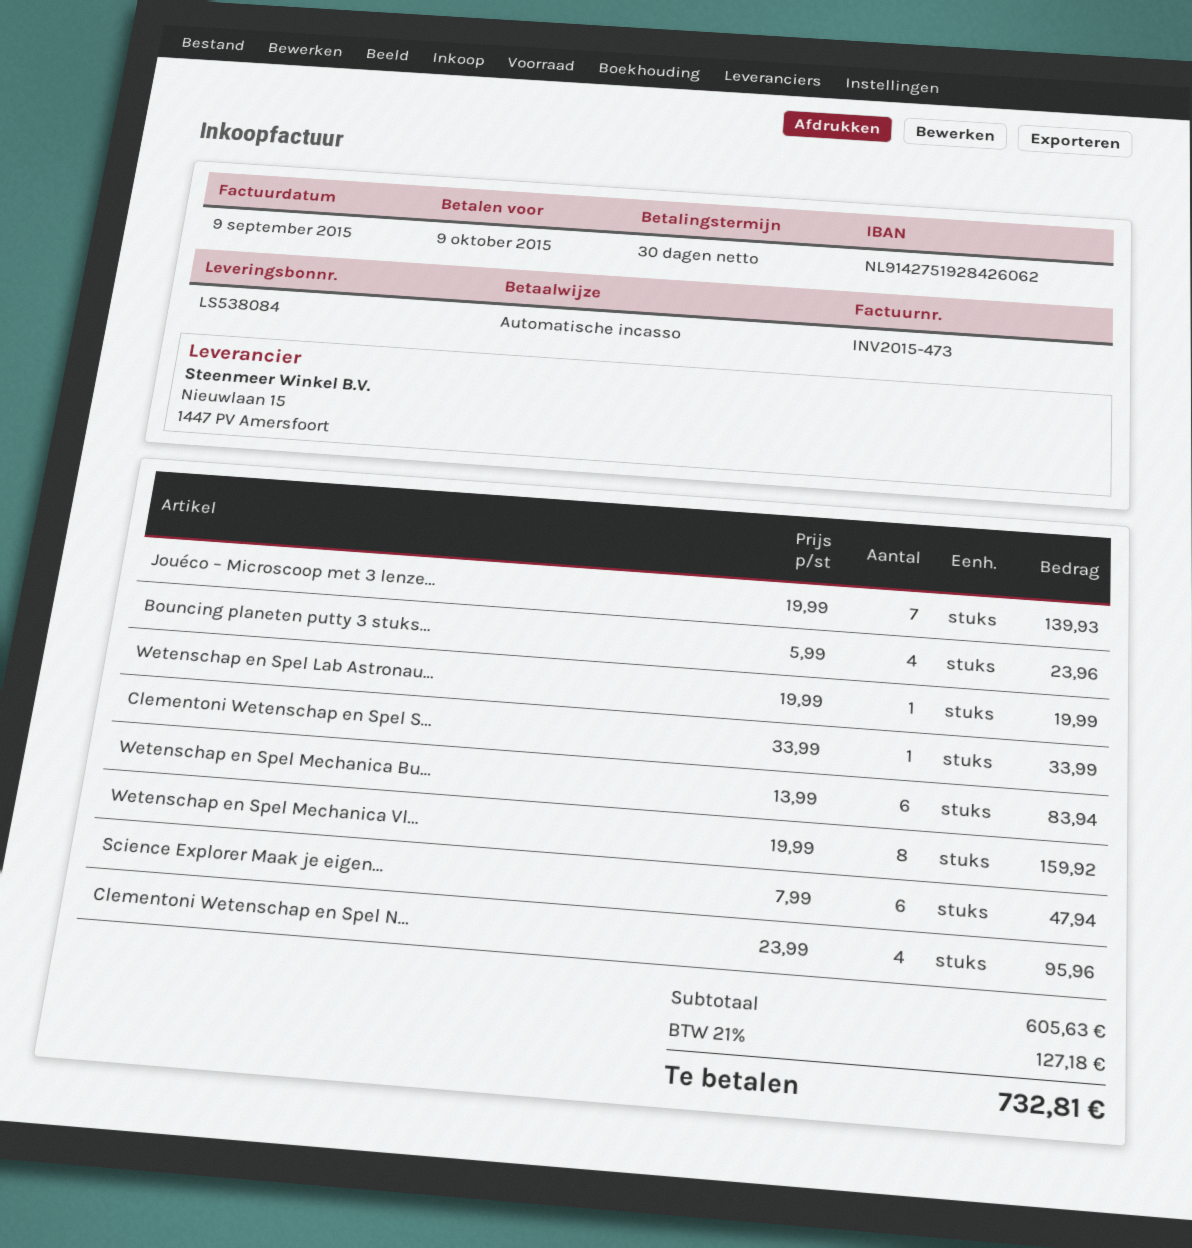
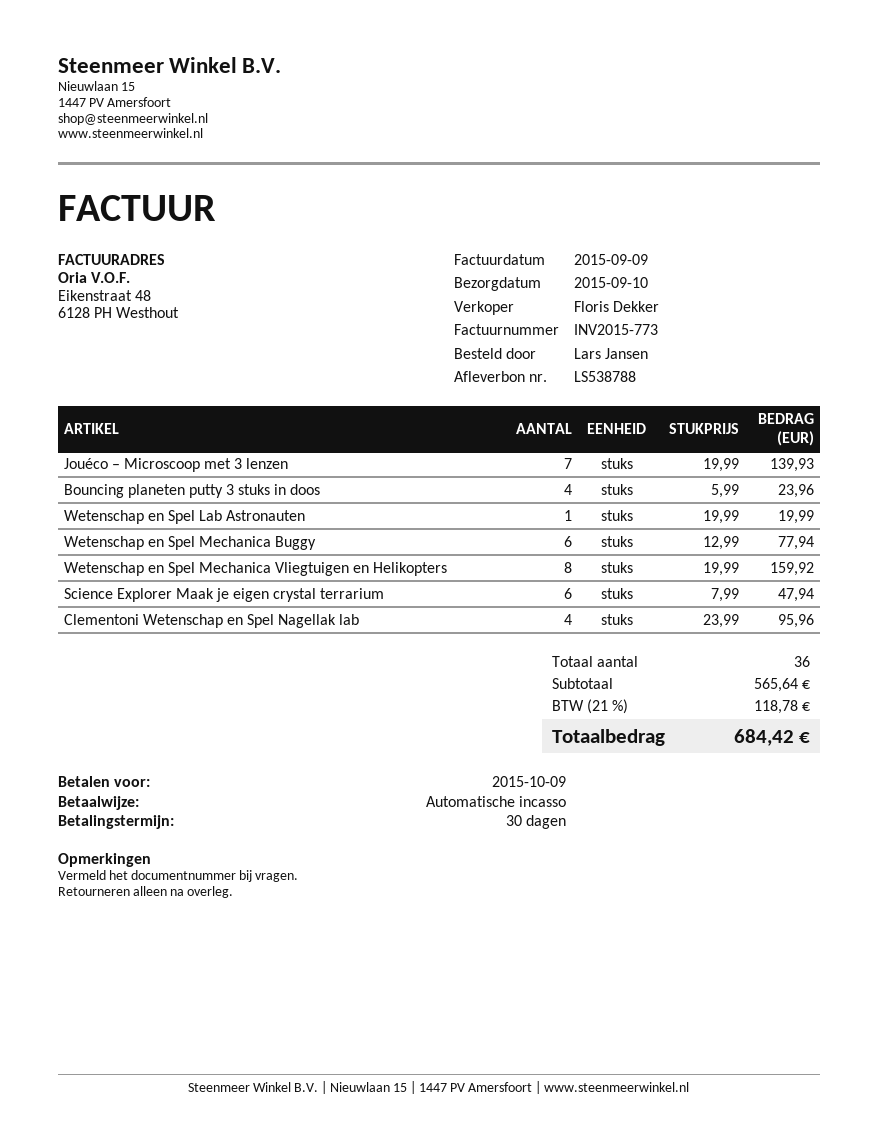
delivery note number: LS538084 -> LS538788
invoice number: INV2015-473 -> INV2015-773
Clementoni Wetenschap en Spel S...: 1 x 33.99 = 33.99 -> none
Wetenschap en Spel Mechanica Bu...: 6 x 13.99 = 83.94 -> 6 x 12.99 = 77.94
subtotal: 605.63 -> 565.64
tax: 21% = 127.18 -> 21% = 118.78
total: 732.81 -> 684.42

